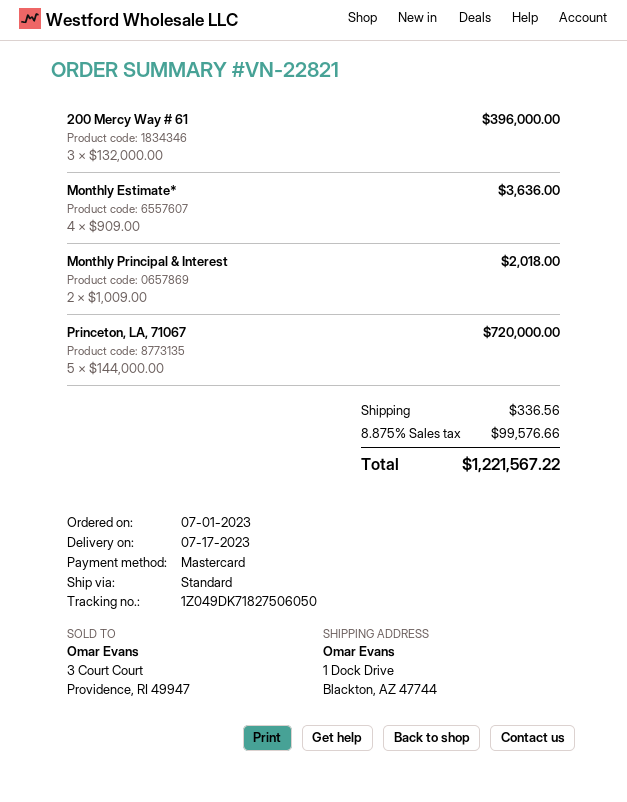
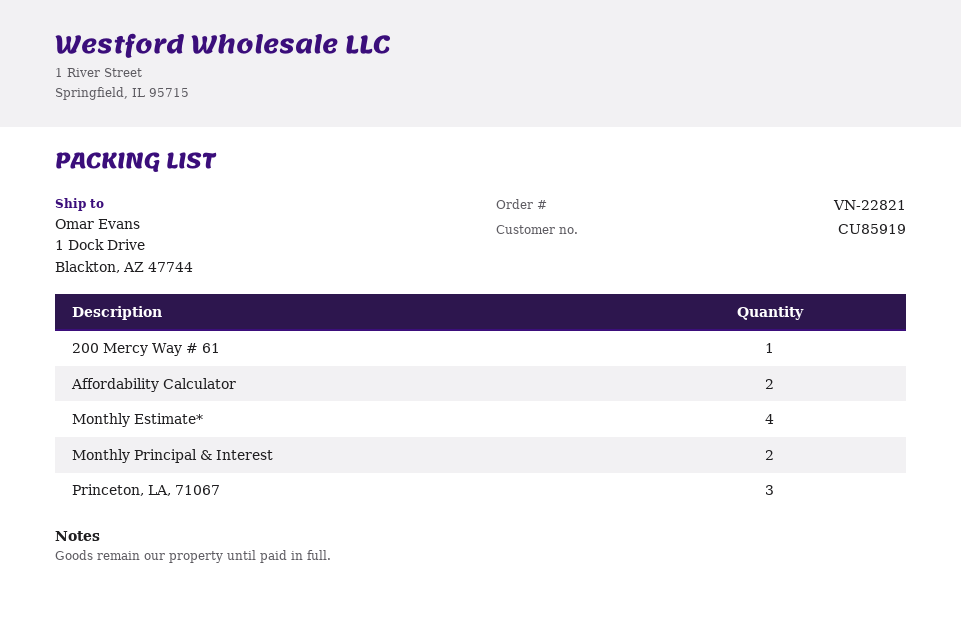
200 Mercy Way # 61: 3 -> 1
Princeton, LA, 71067: 5 -> 3
Affordability Calculator: none -> 2

